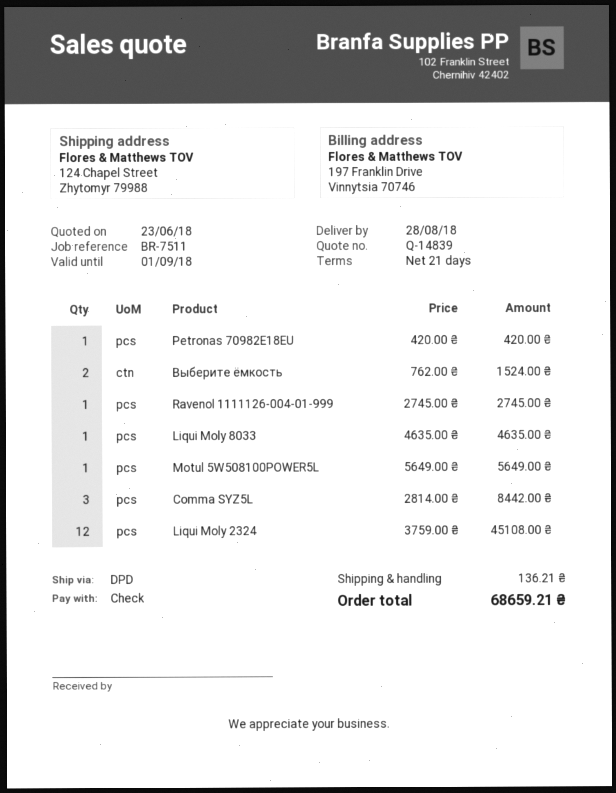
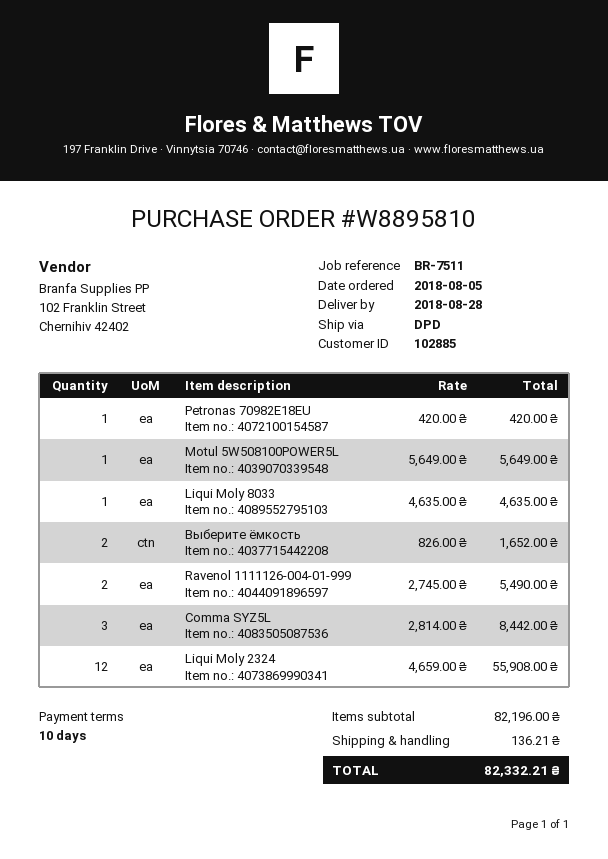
payment terms: 21 days -> 10 days
Выберите ёмкость: 2 x 762.00 = 1524.00 -> 2 x 826.00 = 1652.00
Ravenol 1111126-004-01-999: 1 x 2745.00 = 2745.00 -> 2 x 2745.00 = 5490.00
Liqui Moly 2324: 12 x 3759.00 = 45108.00 -> 12 x 4659.00 = 55908.00
total: 68659.21 -> 82332.21

